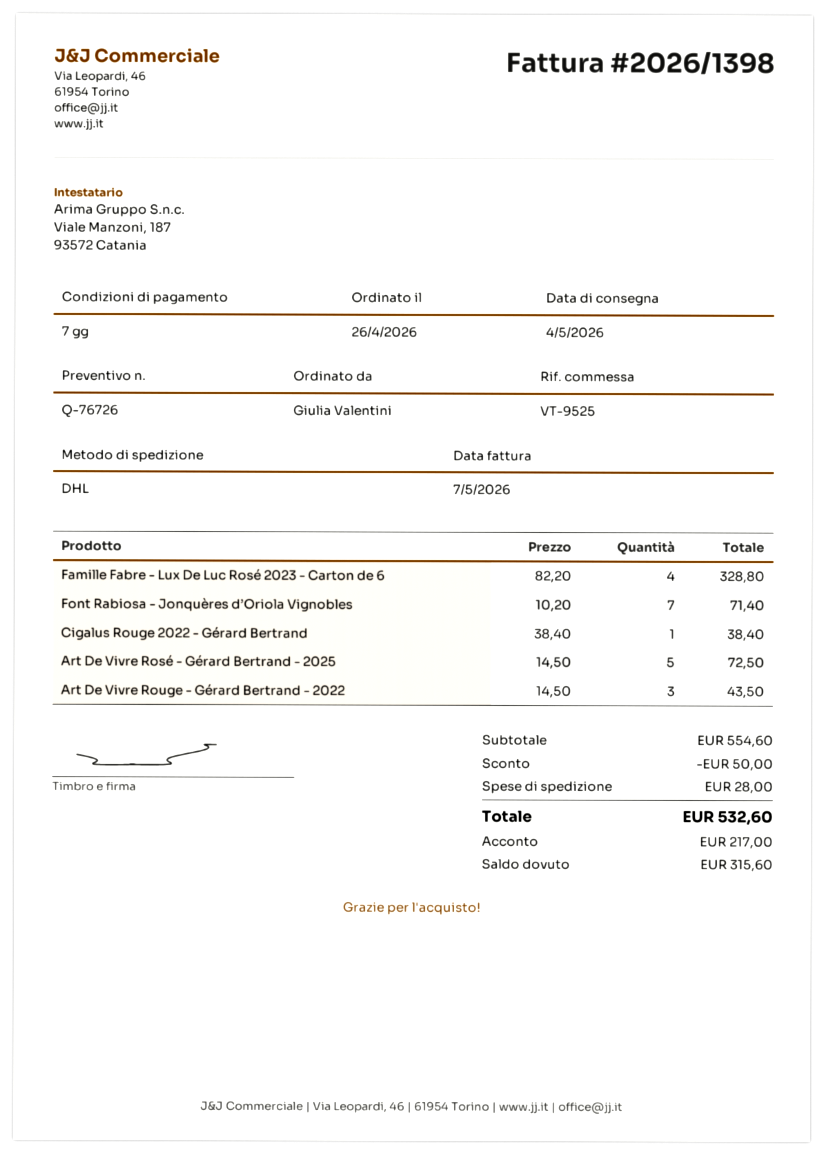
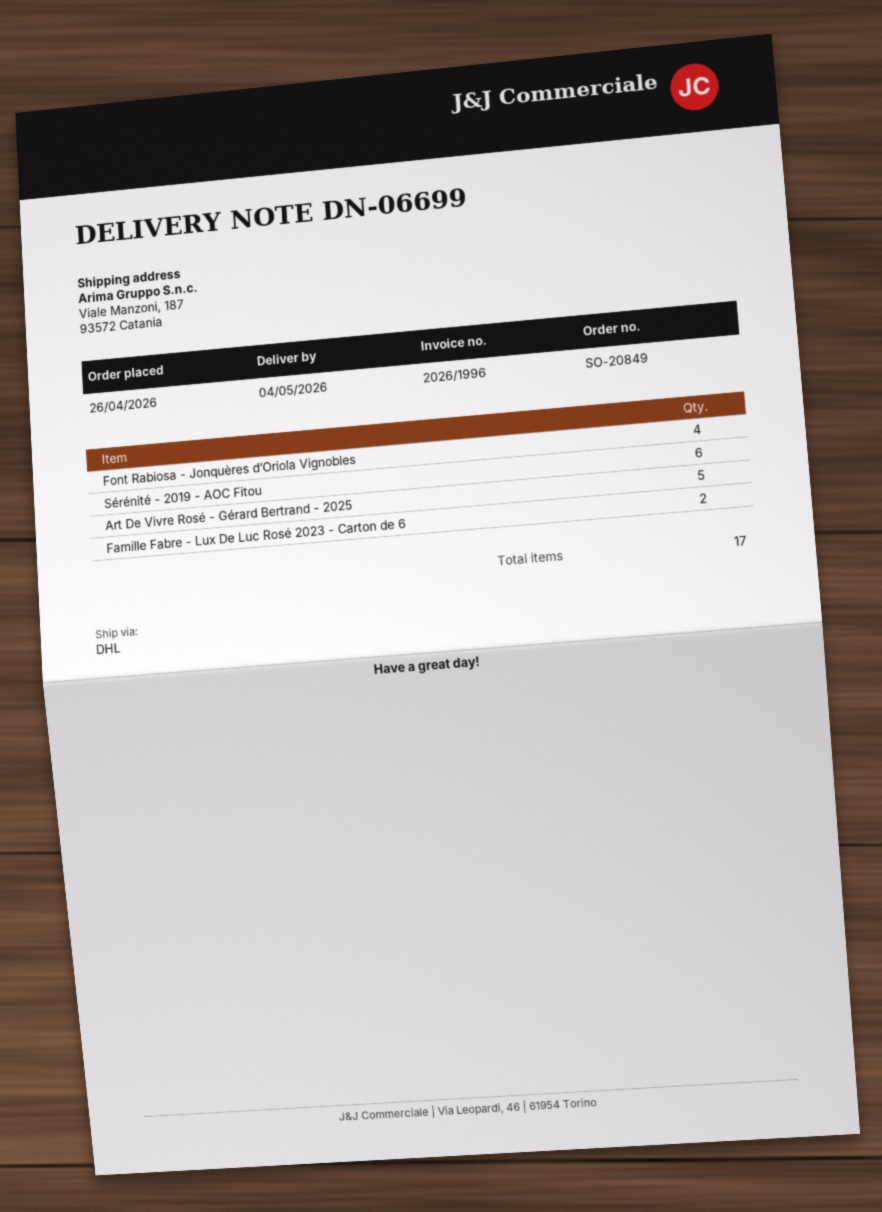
invoice number: 2026/1398 -> 2026/1996
Famille Fabre - Lux De Luc Rosé 2023 - Carton de 6: 4 -> 2
Font Rabiosa - Jonquères d’Oriola Vignobles: 7 -> 4
Cigalus Rouge 2022 - Gérard Bertrand: 1 -> none
Art De Vivre Rouge - Gérard Bertrand - 2022: 3 -> none
Sérénité - 2019 - AOC Fitou: none -> 6

